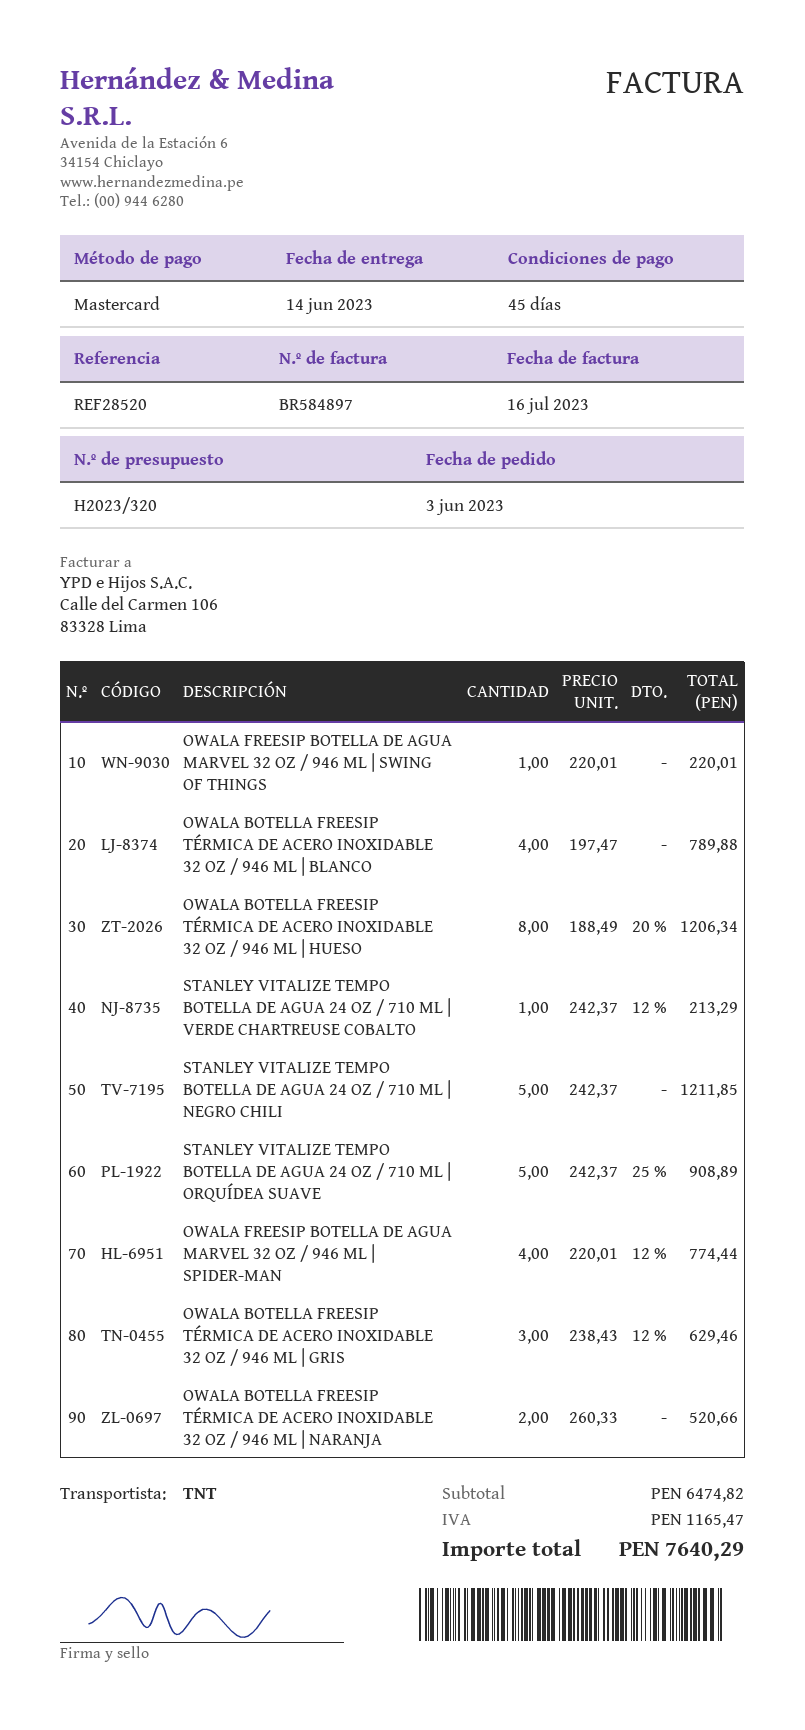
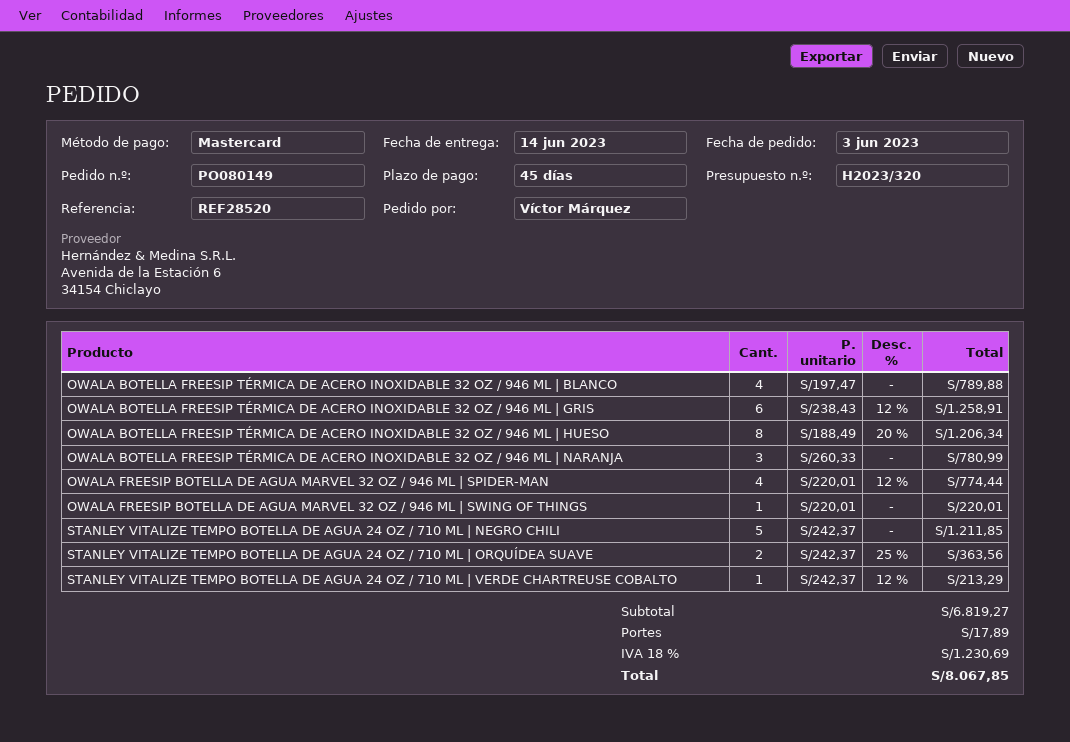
STANLEY VITALIZE TEMPO BOTELLA DE AGUA 24 OZ / 710 ML | ORQUÍDEA SUAVE: 5 x 242.37 - 25% = 908.89 -> 2 x 242.37 - 25% = 363.56
OWALA BOTELLA FREESIP TÉRMICA DE ACERO INOXIDABLE 32 OZ / 946 ML | GRIS: 3 x 238.43 - 12% = 629.46 -> 6 x 238.43 - 12% = 1258.91
OWALA BOTELLA FREESIP TÉRMICA DE ACERO INOXIDABLE 32 OZ / 946 ML | NARANJA: 2 x 260.33 = 520.66 -> 3 x 260.33 = 780.99
subtotal: 6474.82 -> 6819.27
shipping: none -> 17.89
tax: 1165.47 -> 1230.69
total: 7640.29 -> 8067.85

